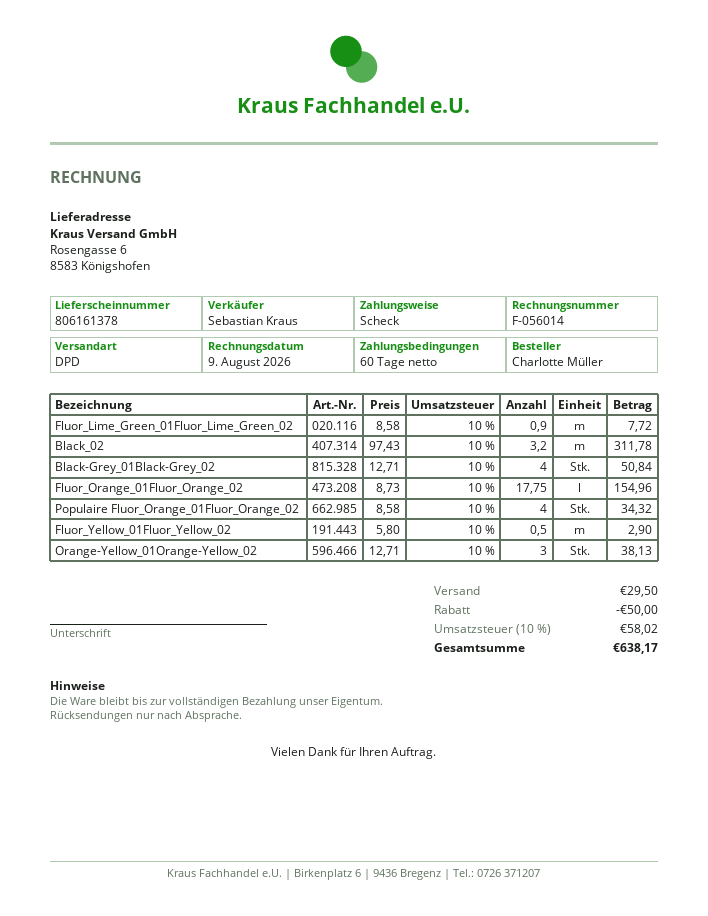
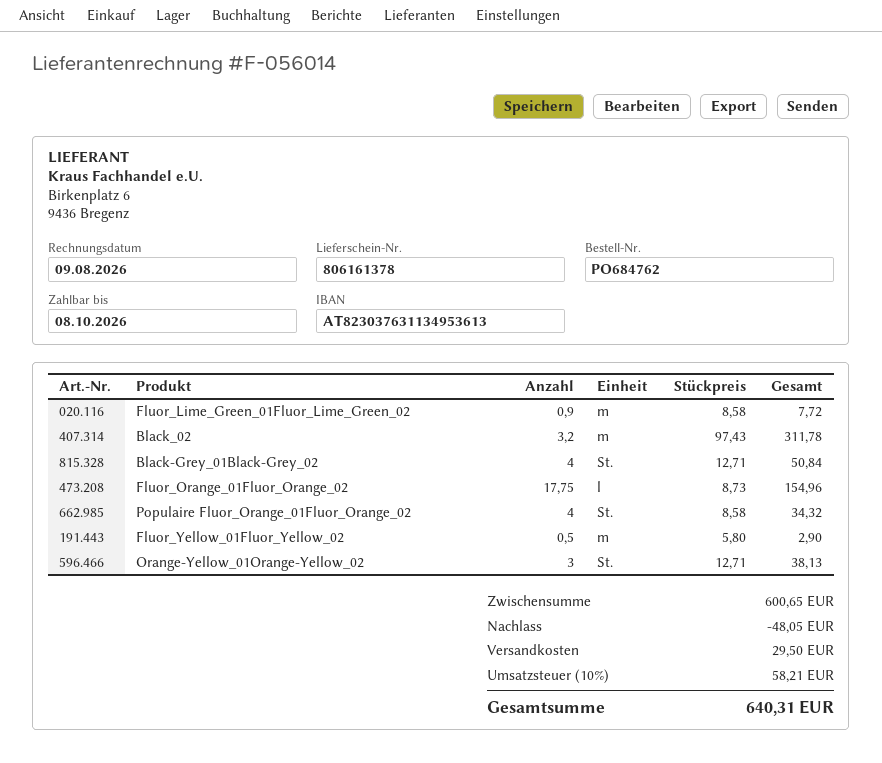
discount: 50.00 -> 48.05
tax: 10% = 58.02 -> 10% = 58.21
total: 638.17 -> 640.31

